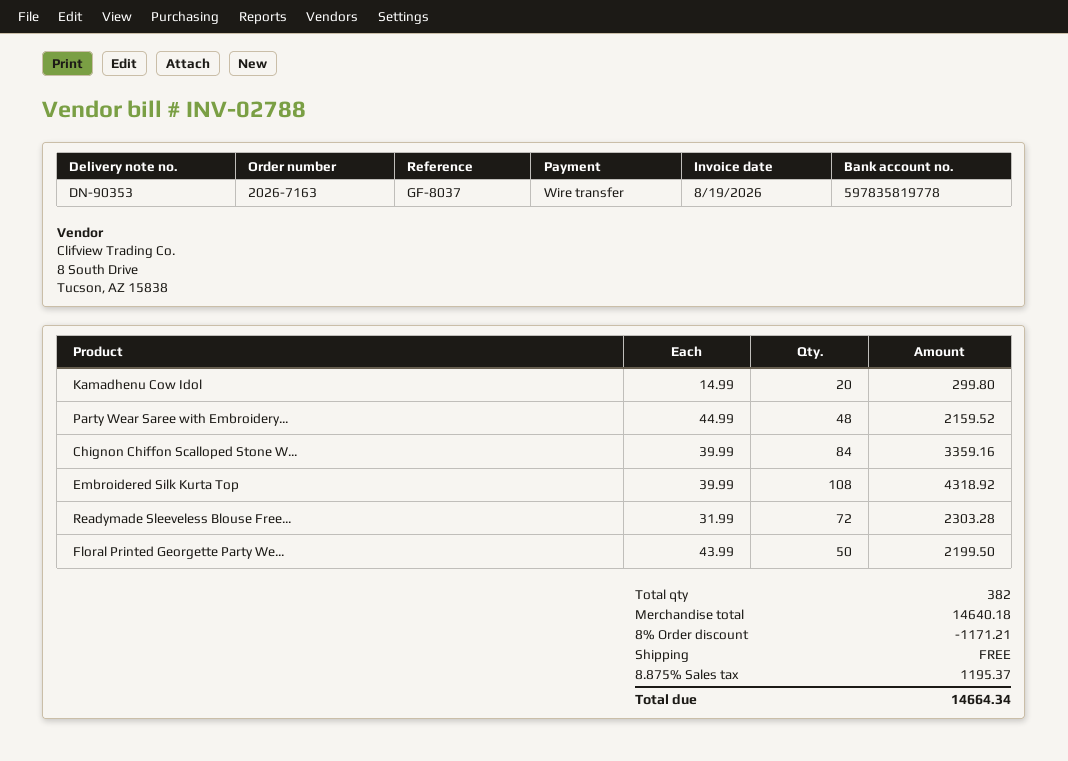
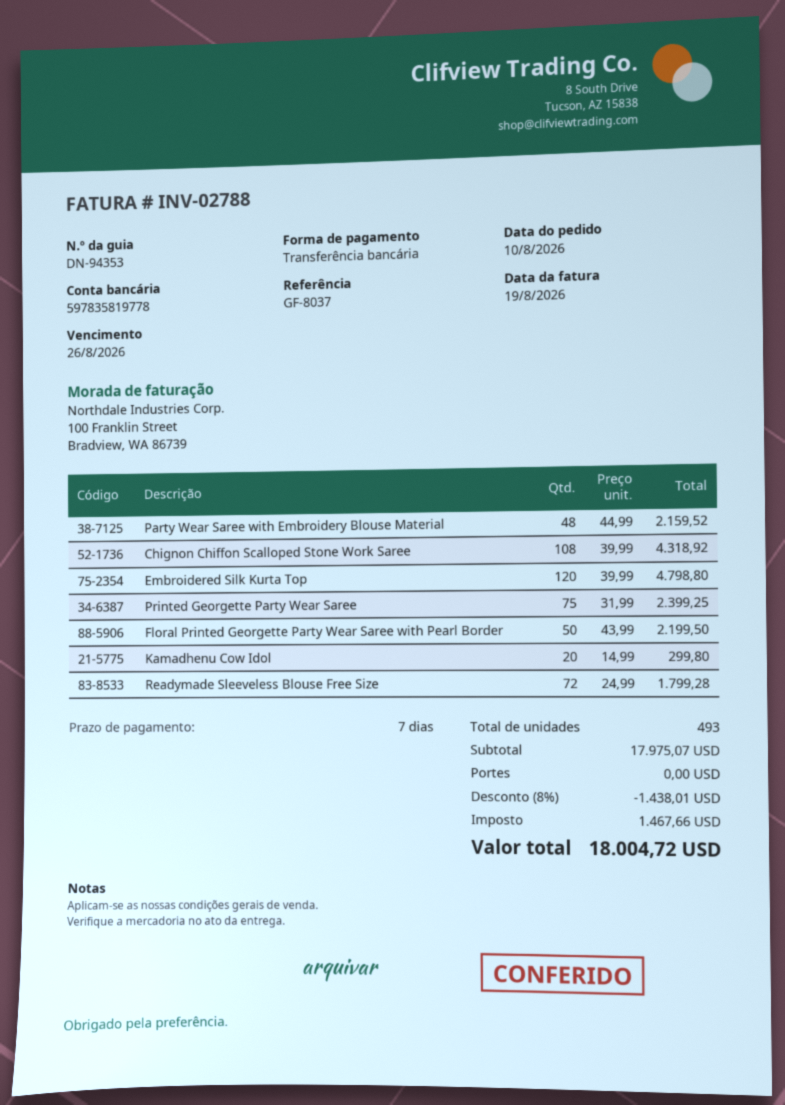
delivery note number: DN-90353 -> DN-94353
Chignon Chiffon Scalloped Stone W...: 84 x 39.99 = 3359.16 -> 108 x 39.99 = 4318.92
Embroidered Silk Kurta Top: 108 x 39.99 = 4318.92 -> 120 x 39.99 = 4798.80
Readymade Sleeveless Blouse Free...: 72 x 31.99 = 2303.28 -> 72 x 24.99 = 1799.28
Printed Georgette Party Wear Saree: none -> 75 x 31.99 = 2399.25
total quantity: 382 -> 493
subtotal: 14640.18 -> 17975.07
discount: 8% = 1171.21 -> 8% = 1438.01
tax: 1195.37 -> 1467.66
total: 14664.34 -> 18004.72

